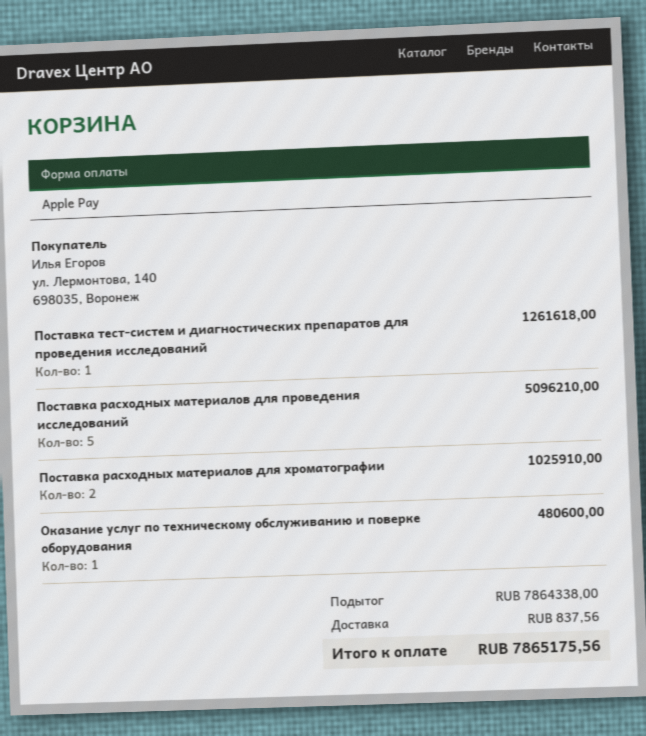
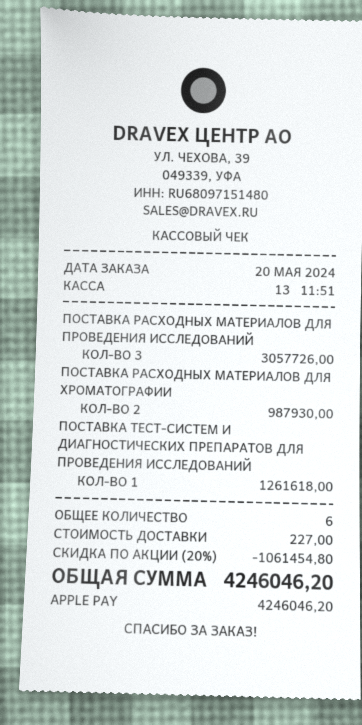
Поставка расходных материалов для проведения исследований: 5 for 5096210.00 -> 3 for 3057726.00
Поставка расходных материалов для хроматографии: 2 for 1025910.00 -> 2 for 987930.00
Оказание услуг по техническому обслуживанию и поверке оборудования: 1 for 480600.00 -> none
discount: none -> 20% = 1061454.80
shipping: 837.56 -> 227.00
total: 7865175.56 -> 4246046.20

